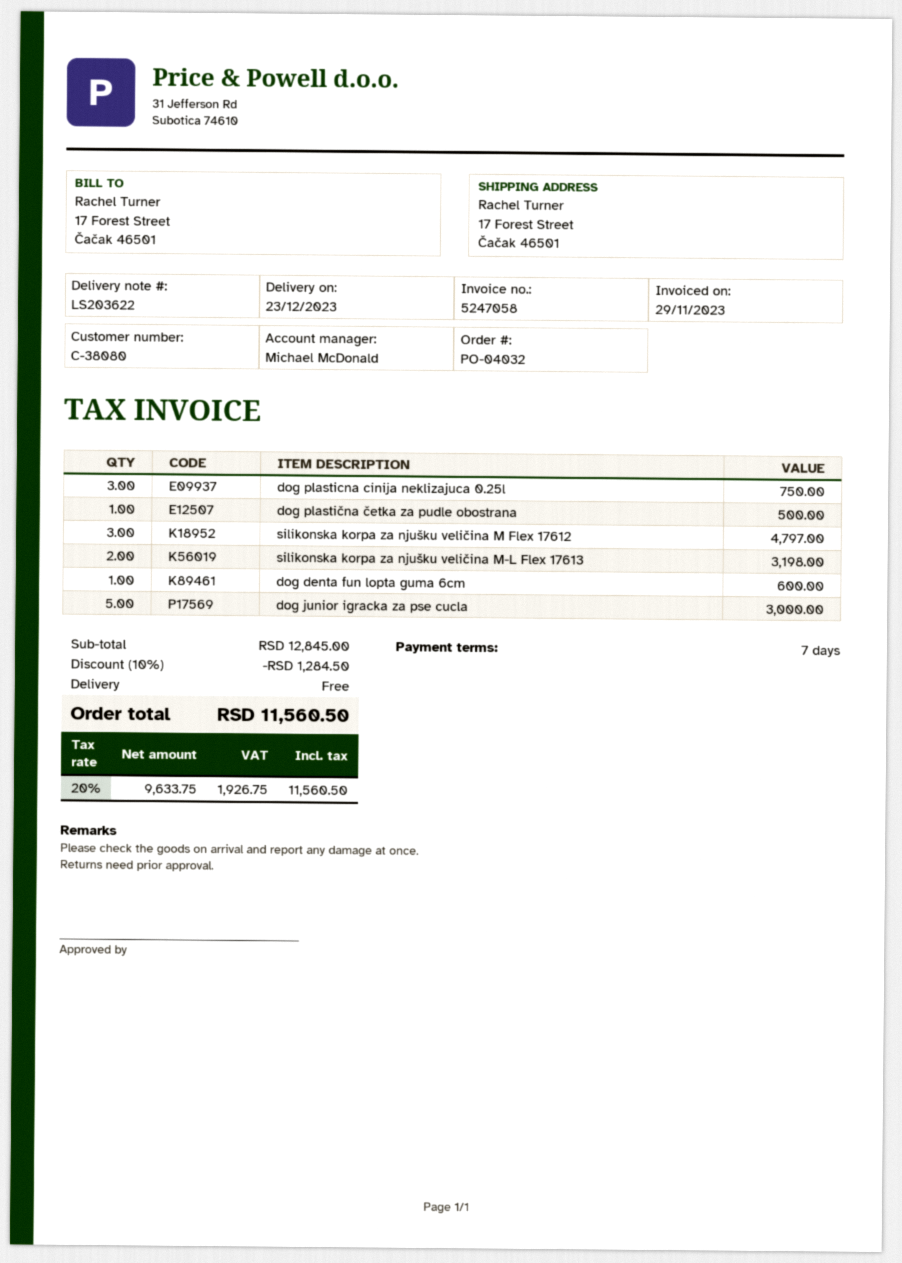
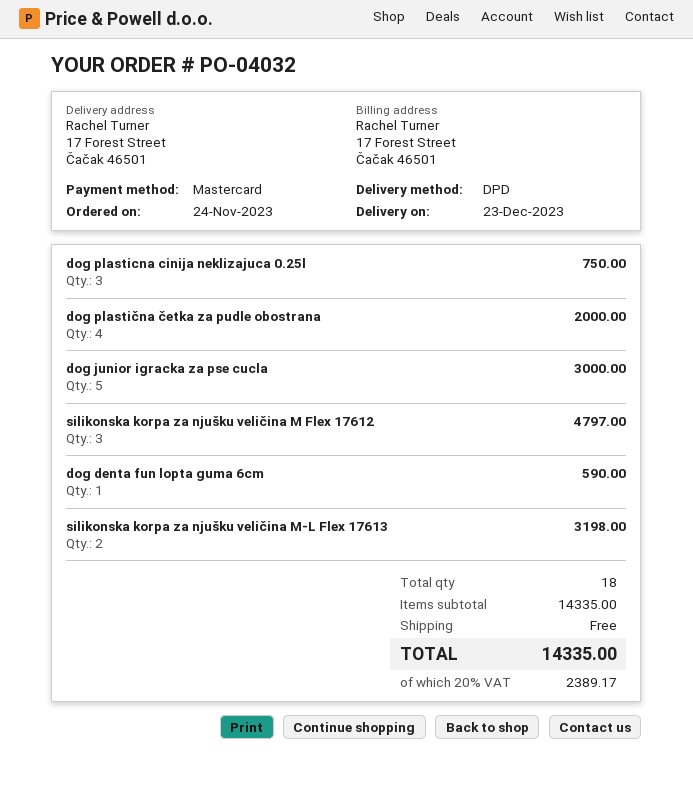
dog plastična četka za pudle obostrana: 1 for 500.00 -> 4 for 2000.00
dog denta fun lopta guma 6cm: 1 for 600.00 -> 1 for 590.00
subtotal: 12845.00 -> 14335.00
discount: 10% = 1284.50 -> none
tax: 20% = 1926.75 -> 20% = 2389.17
total: 11560.50 -> 14335.00

